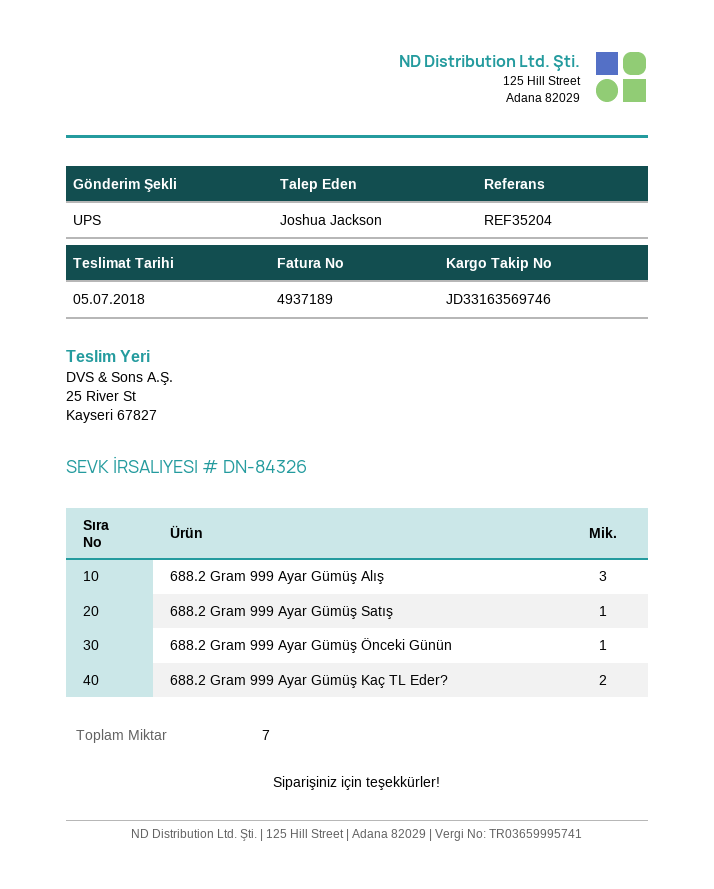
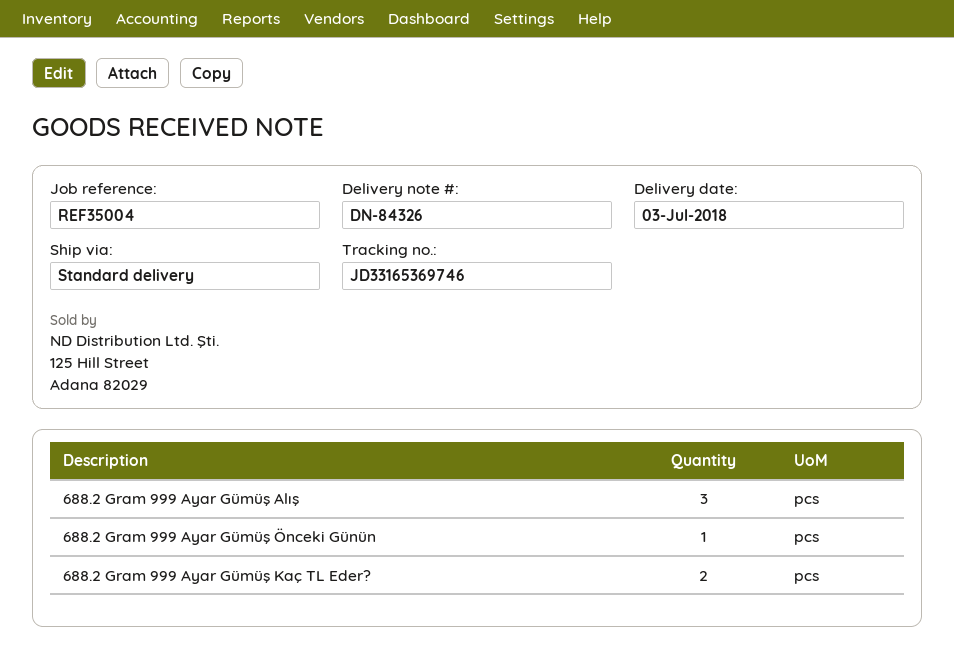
delivery date: 2018-07-05 -> 2018-07-03
reference: REF35204 -> REF35004
shipping method: UPS -> standard
tracking number: JD33163569746 -> JD33165369746
688.2 Gram 999 Ayar Gümüş Satış: 1 -> none

